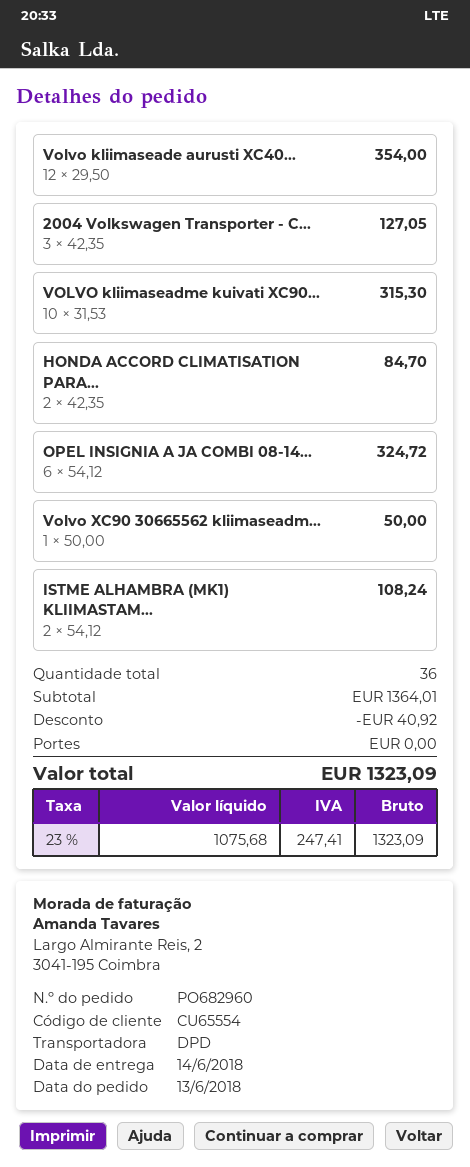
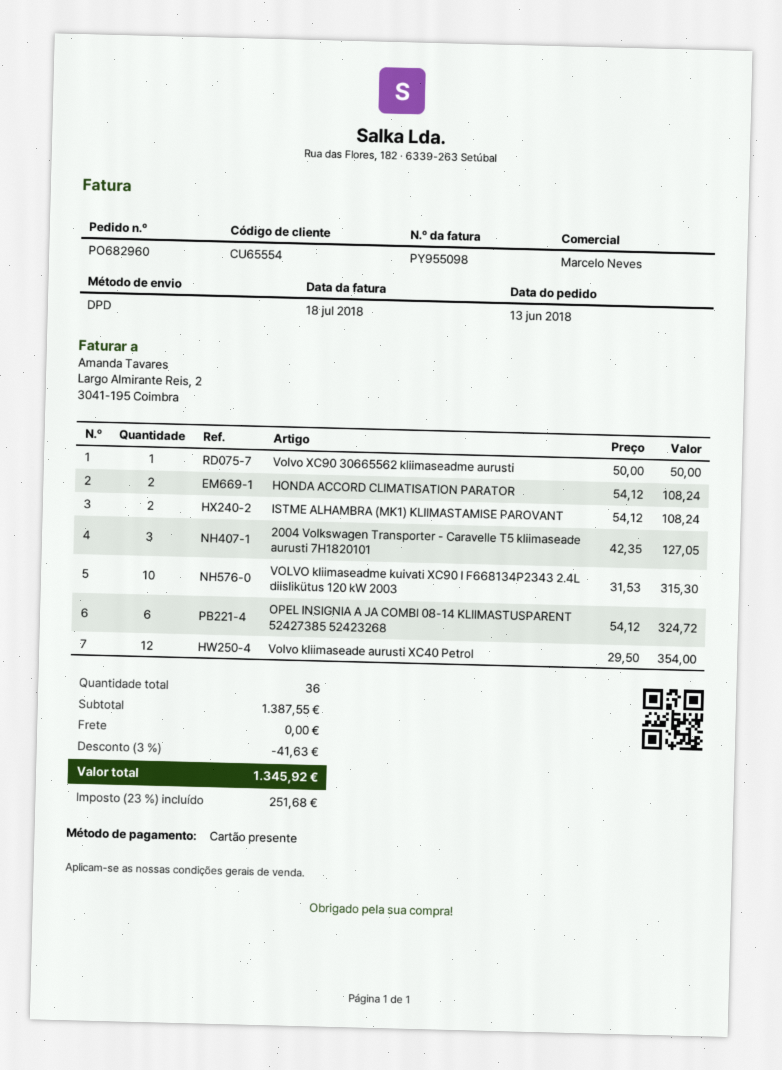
HONDA ACCORD CLIMATISATION PARA...: 2 x 42.35 = 84.70 -> 2 x 54.12 = 108.24
subtotal: 1364.01 -> 1387.55
discount: 40.92 -> 41.63
tax: 23% = 247.41 -> 23% = 251.68
total: 1323.09 -> 1345.92

